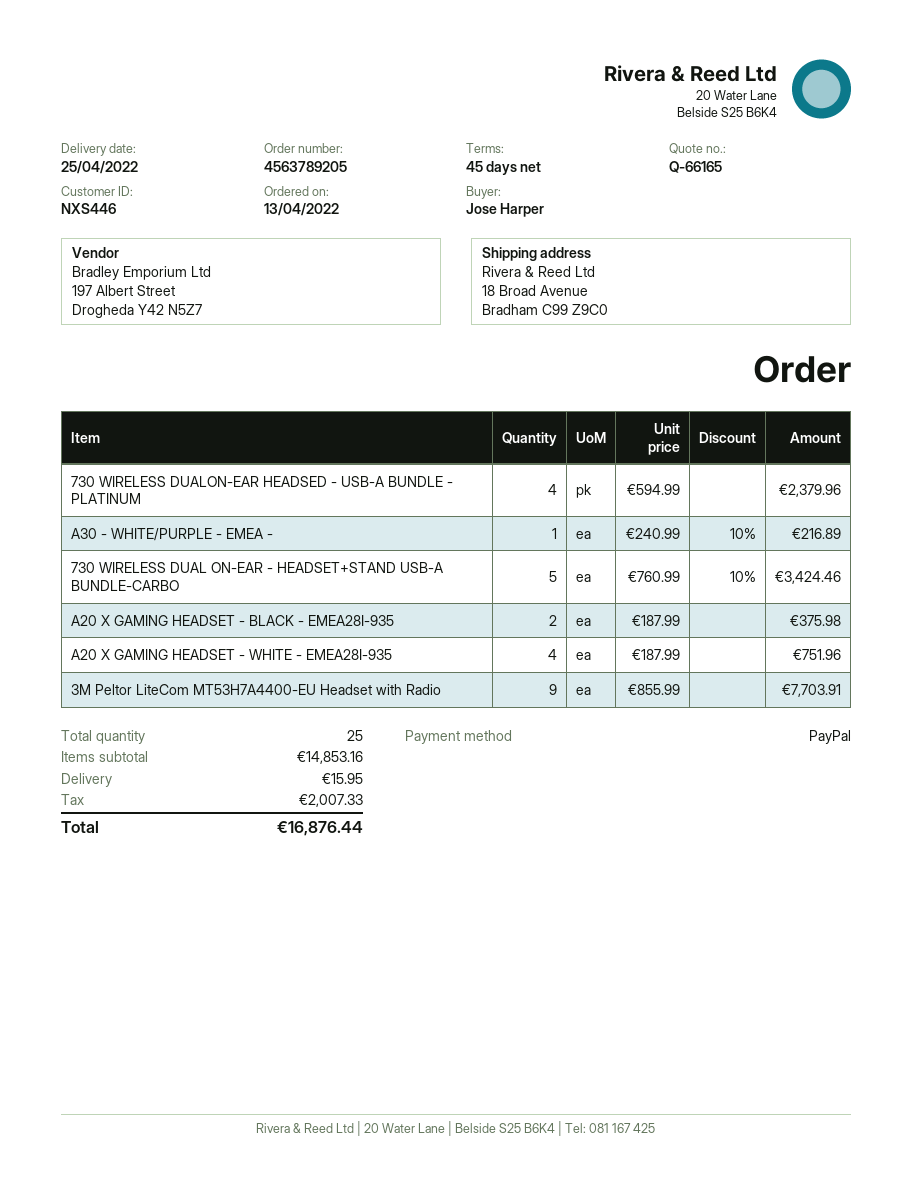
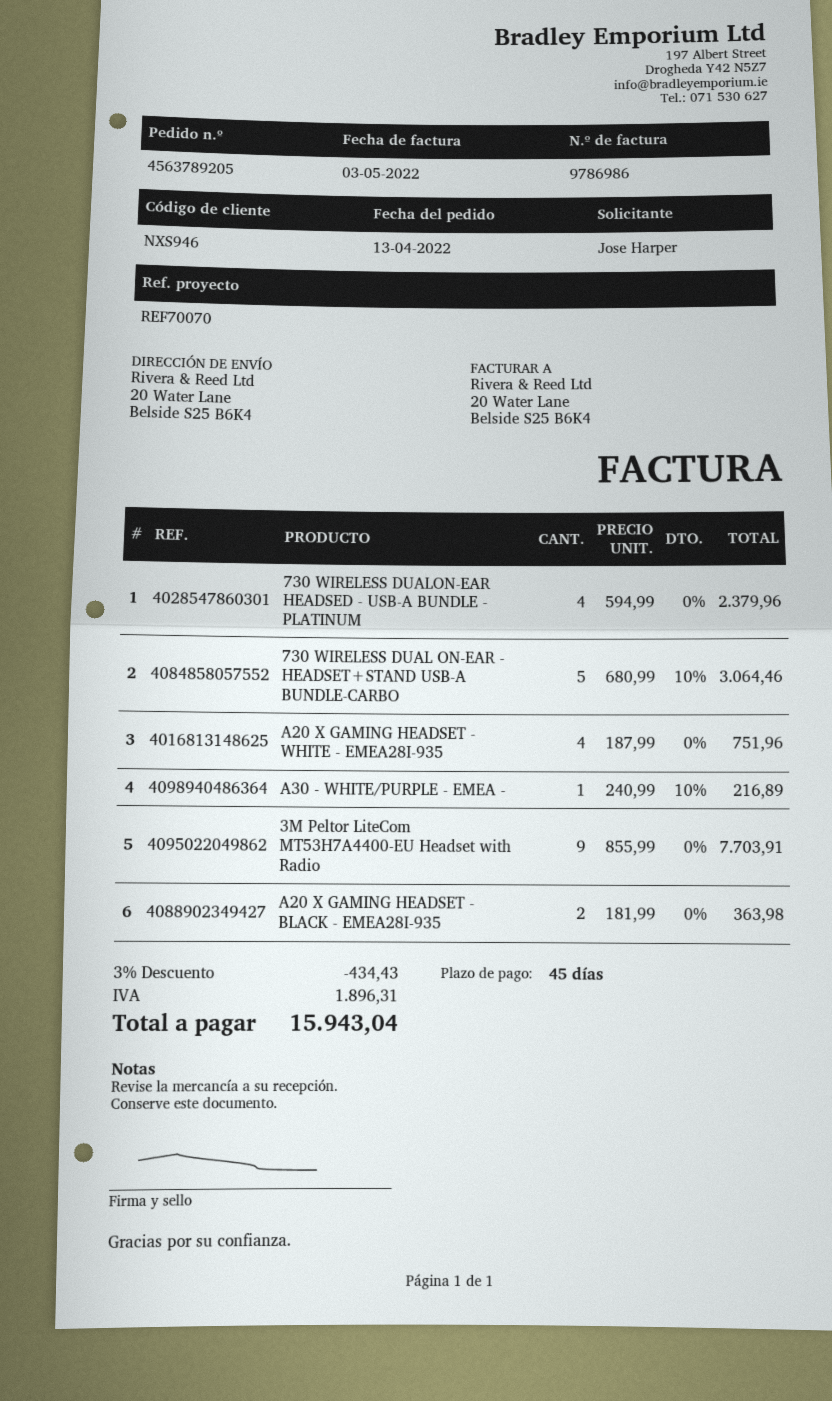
customer number: NXS446 -> NXS946
ship to: 18 Broad Avenue, Bradham C99 Z9C0 -> 20 Water Lane, Belside S25 B6K4
730 WIRELESS DUAL ON-EAR - HEADSET+STAND USB-A BUNDLE-CARBO: 5 x 760.99 - 10% = 3424.46 -> 5 x 680.99 - 10% = 3064.46
A20 X GAMING HEADSET - BLACK - EMEA28I-935: 2 x 187.99 = 375.98 -> 2 x 181.99 = 363.98
discount: none -> 3% = 434.43
shipping: 15.95 -> none
tax: 2007.33 -> 1896.31
total: 16876.44 -> 15943.04

